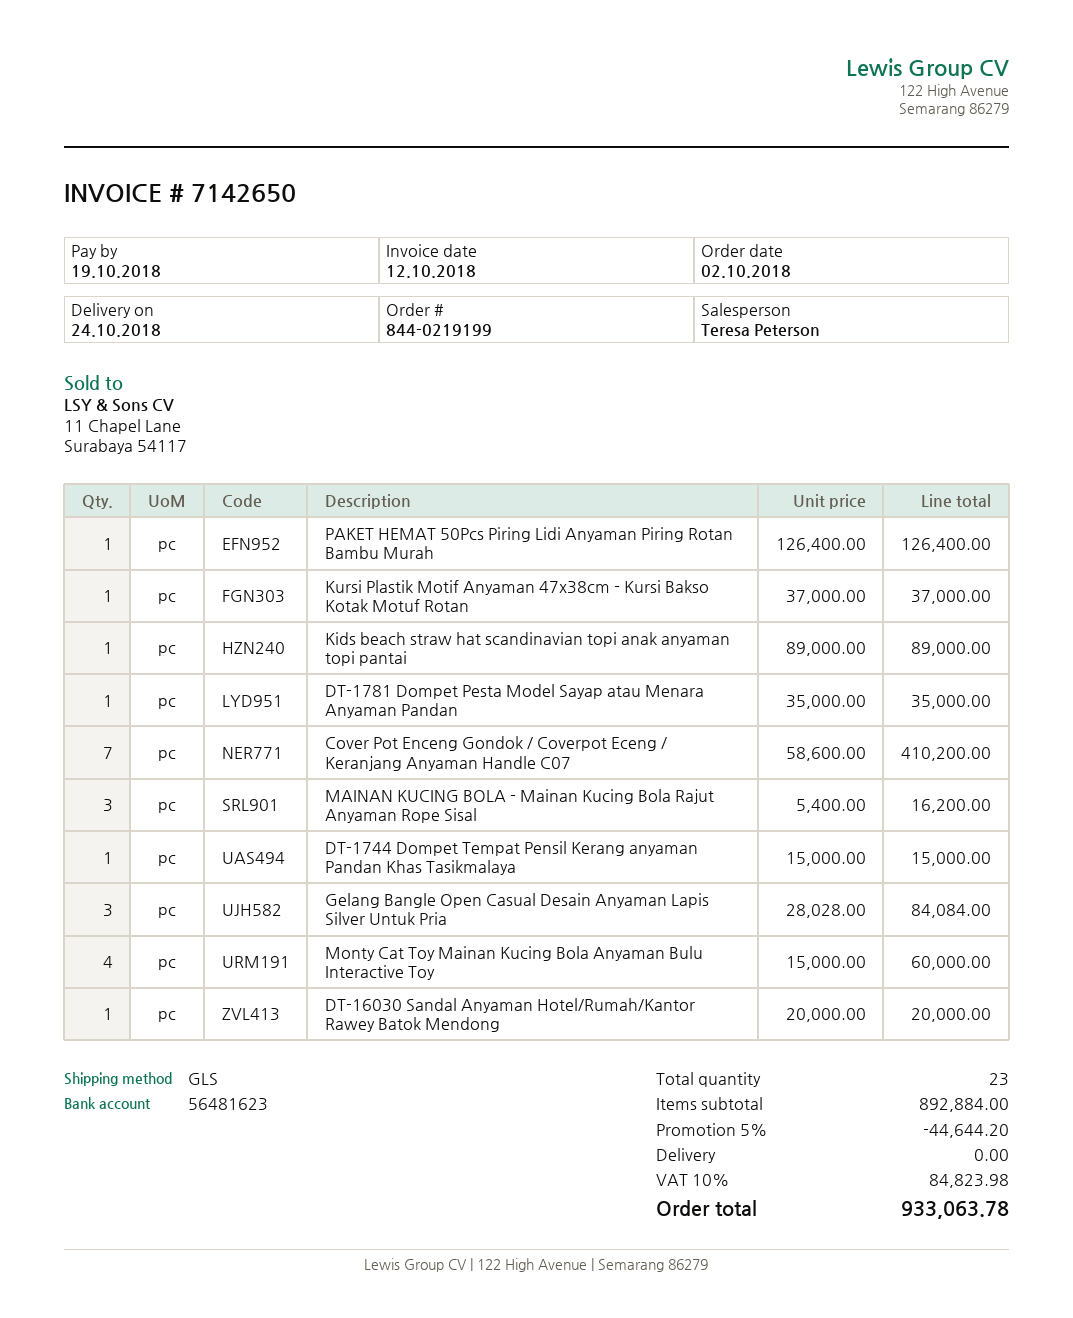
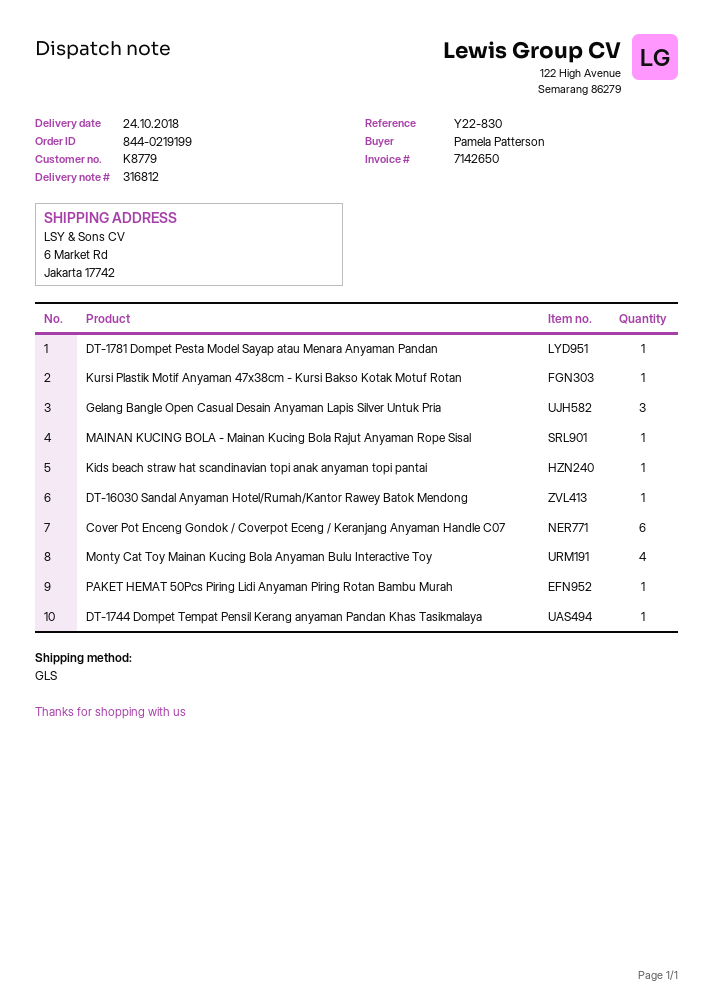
Cover Pot Enceng Gondok / Coverpot Eceng / Keranjang Anyaman Handle C07: 7 -> 6
MAINAN KUCING BOLA - Mainan Kucing Bola Rajut Anyaman Rope Sisal: 3 -> 1

